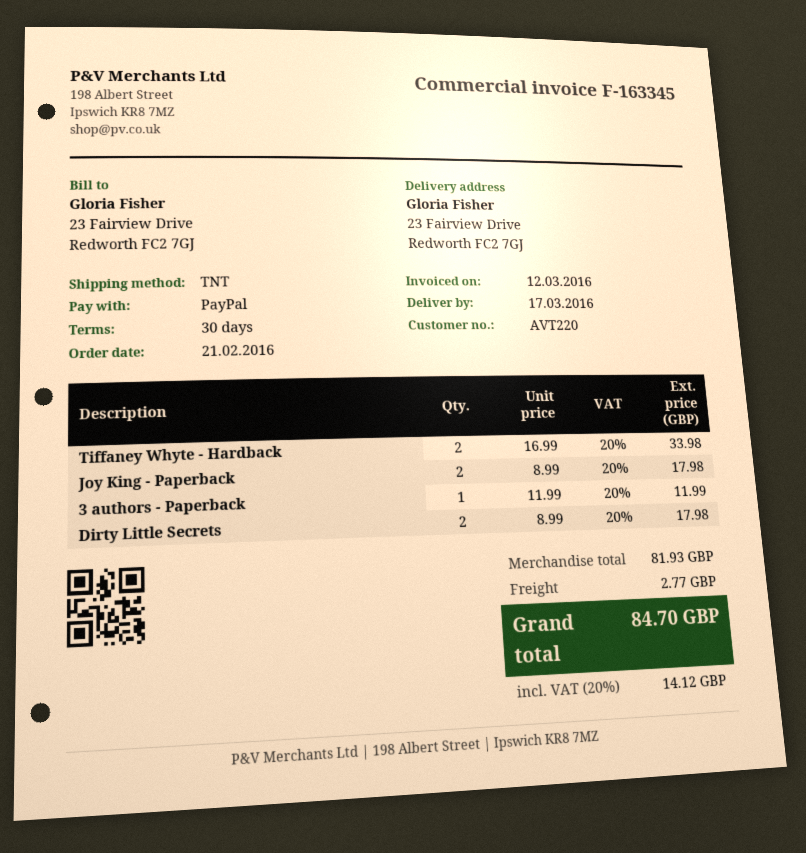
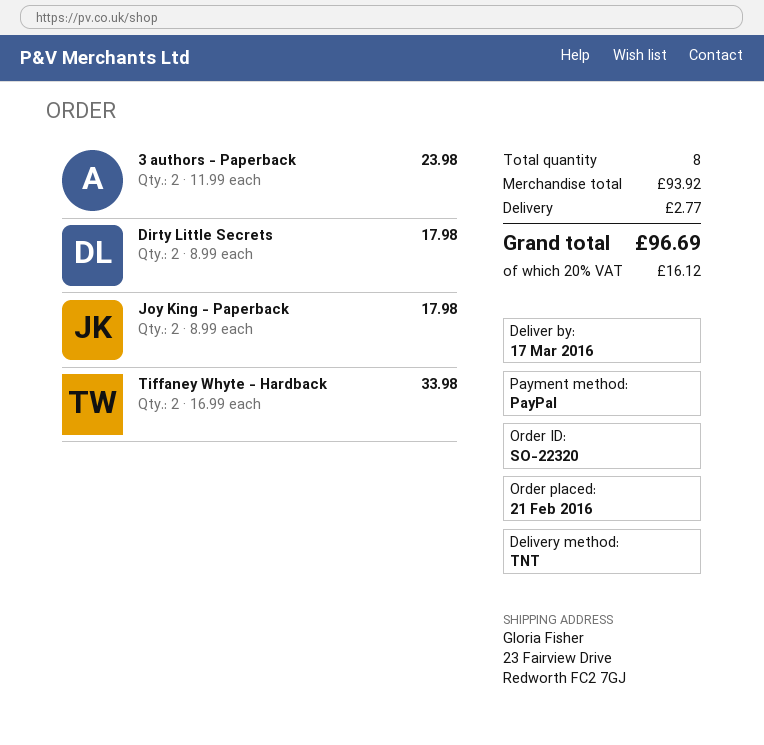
3 authors - Paperback: 1 x 11.99 = 11.99 -> 2 x 11.99 = 23.98
subtotal: 81.93 -> 93.92
tax: 20% = 14.12 -> 20% = 16.12
total: 84.70 -> 96.69

